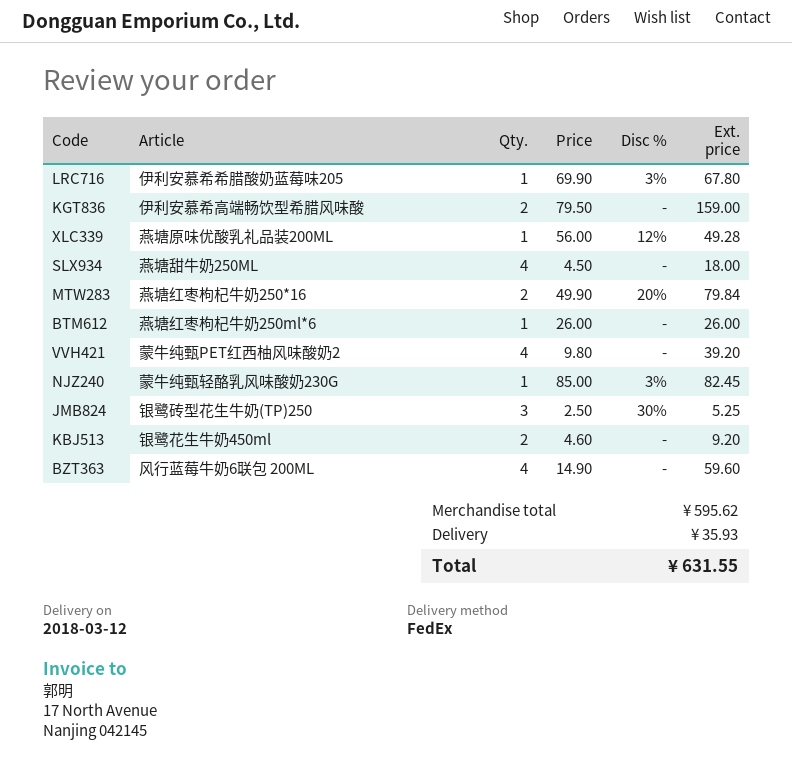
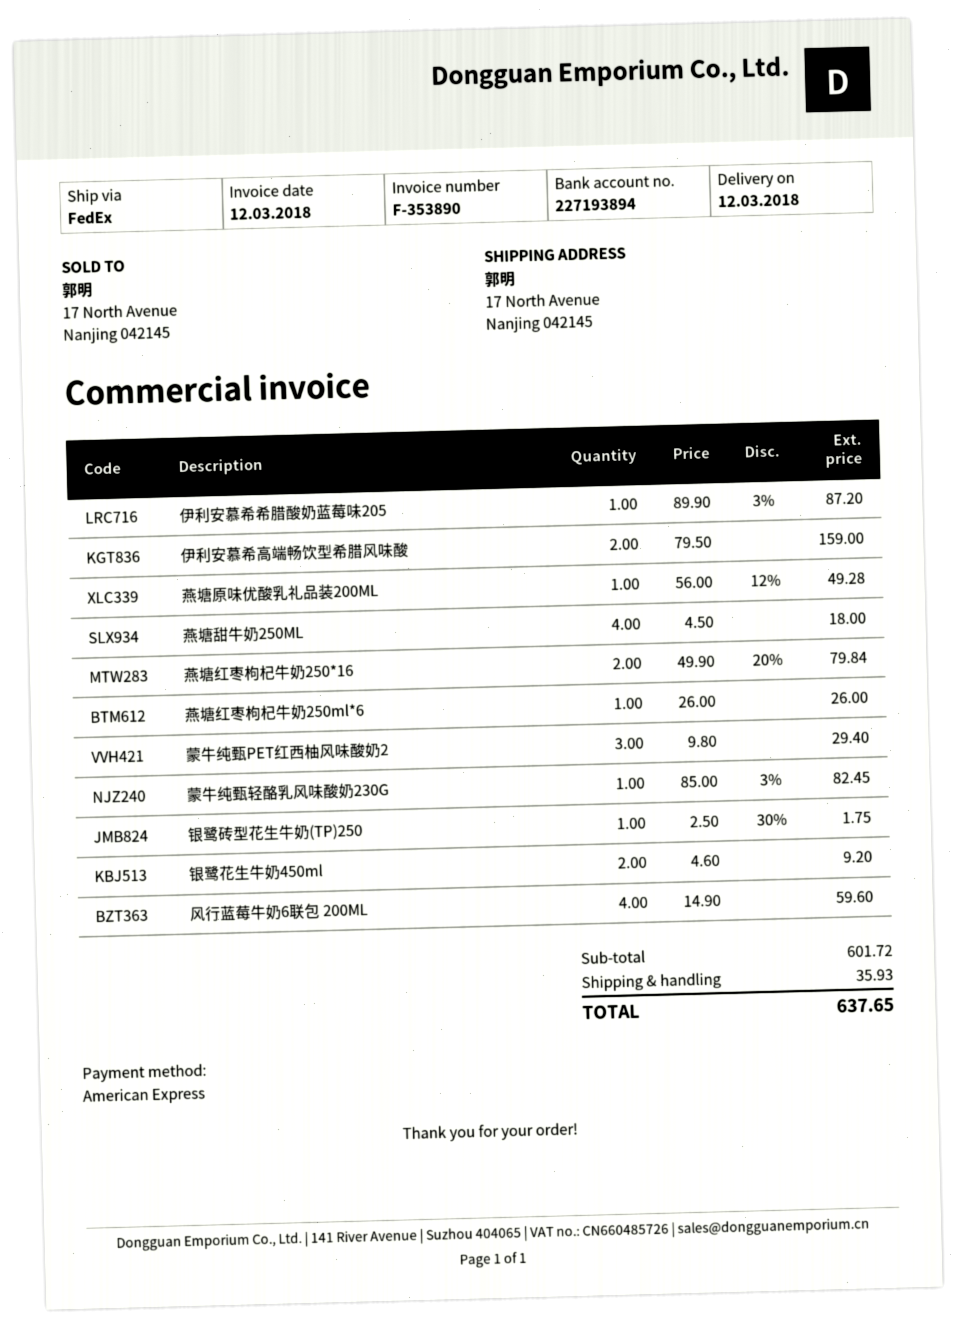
伊利安慕希希腊酸奶蓝莓味205: 1 x 69.90 - 3% = 67.80 -> 1 x 89.90 - 3% = 87.20
蒙牛纯甄PET红西柚风味酸奶2: 4 x 9.80 = 39.20 -> 3 x 9.80 = 29.40
银鹭砖型花生牛奶(TP)250: 3 x 2.50 - 30% = 5.25 -> 1 x 2.50 - 30% = 1.75
subtotal: 595.62 -> 601.72
total: 631.55 -> 637.65

